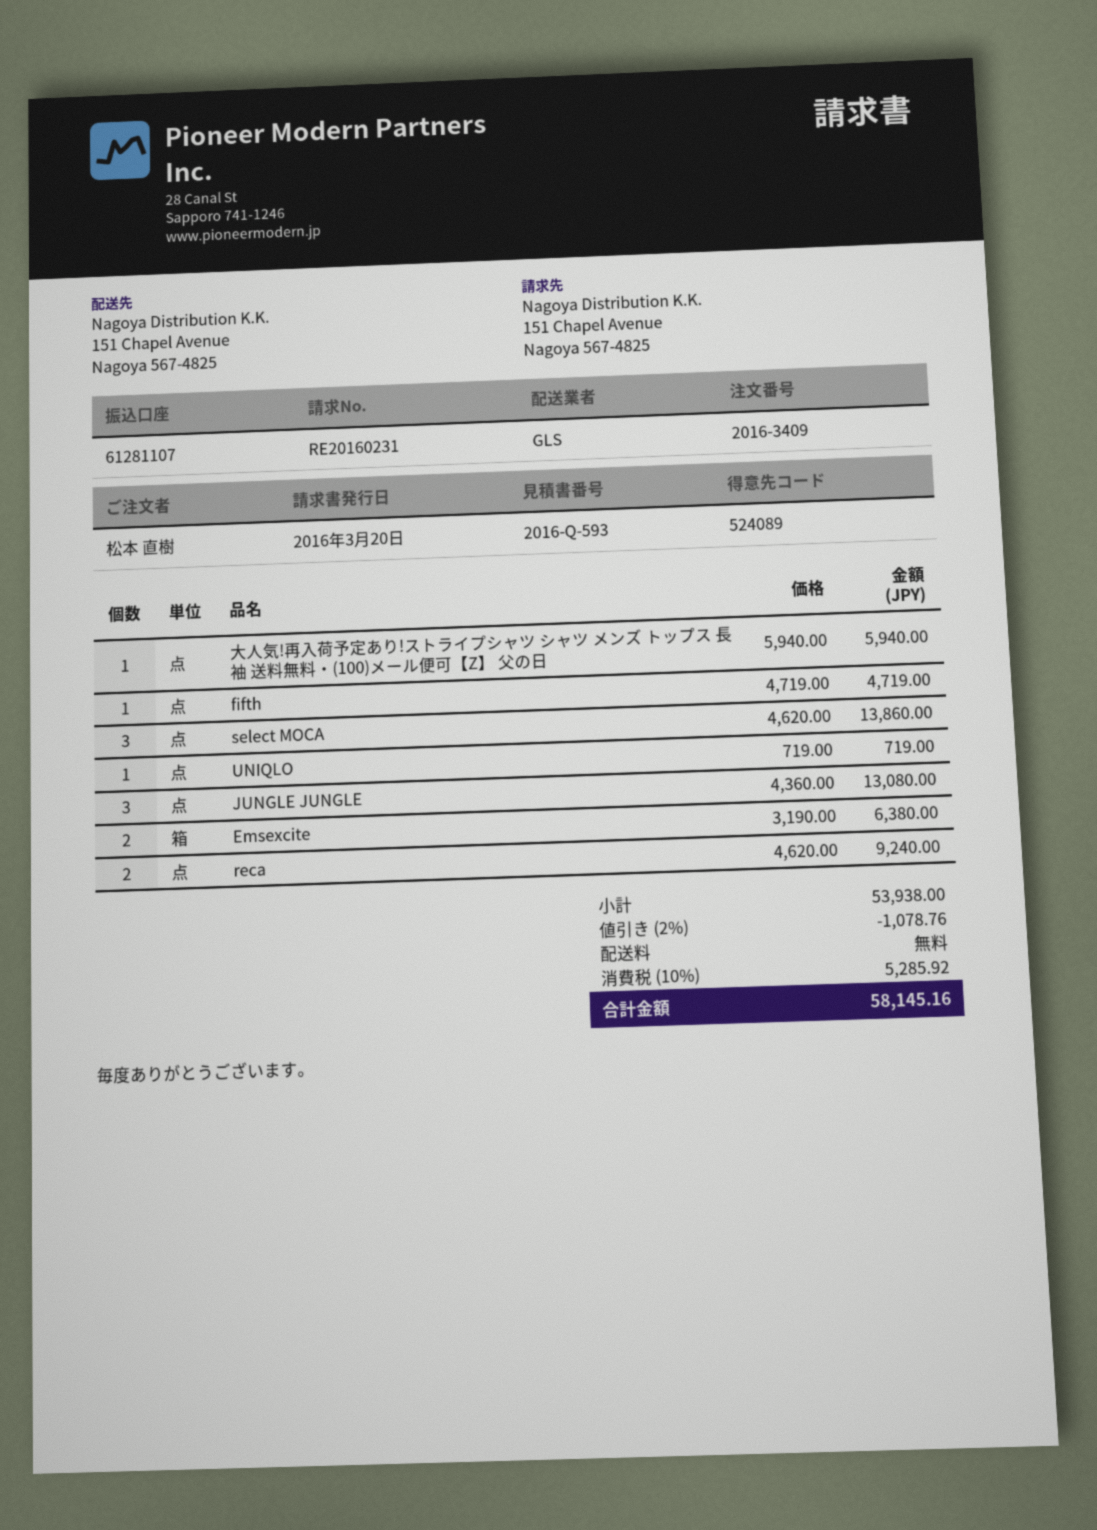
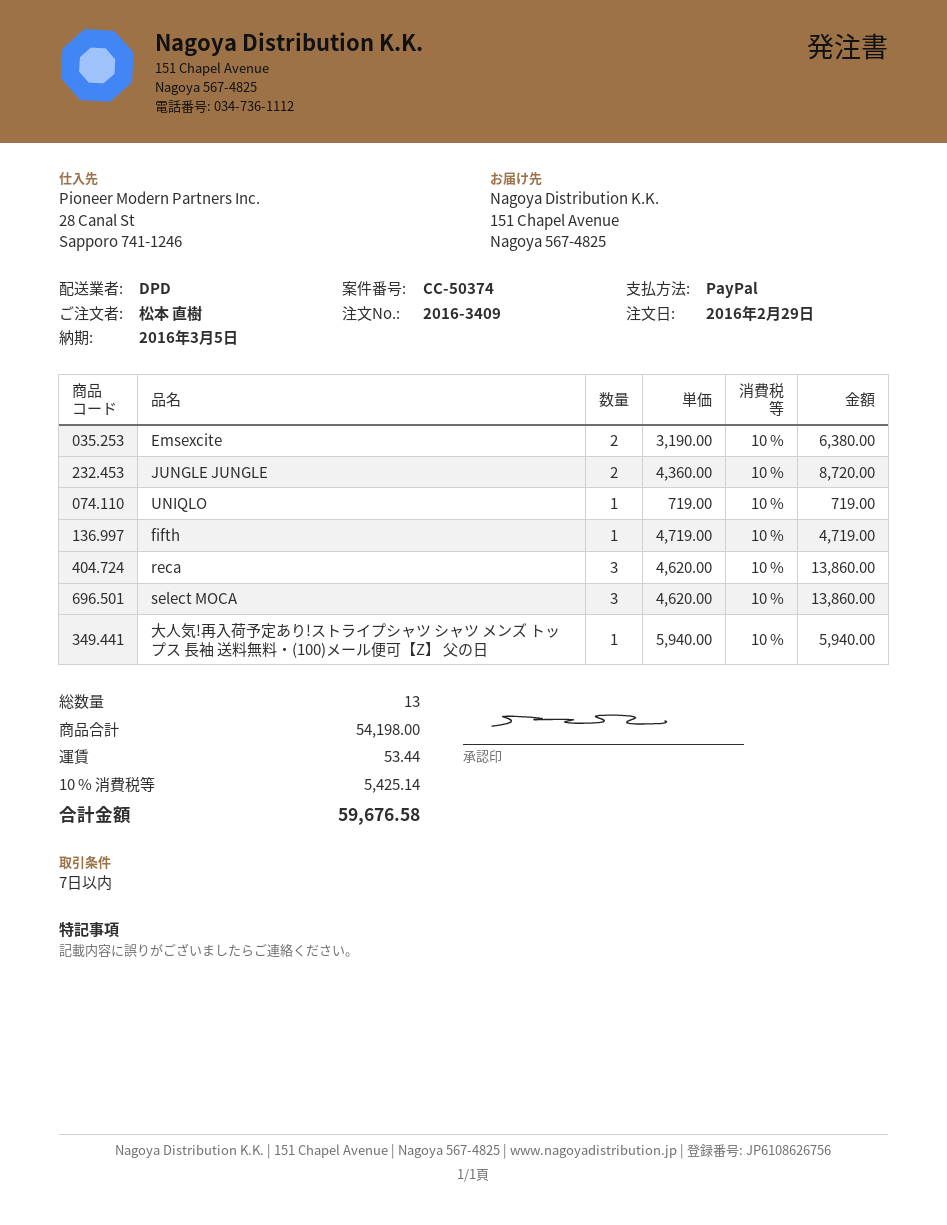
shipping method: GLS -> DPD
JUNGLE JUNGLE: 3 x 4360.00 = 13080.00 -> 2 x 4360.00 = 8720.00
reca: 2 x 4620.00 = 9240.00 -> 3 x 4620.00 = 13860.00
subtotal: 53938.00 -> 54198.00
discount: 2% = 1078.76 -> none
shipping: 0.00 -> 53.44
tax: 10% = 5285.92 -> 10% = 5425.14
total: 58145.16 -> 59676.58

